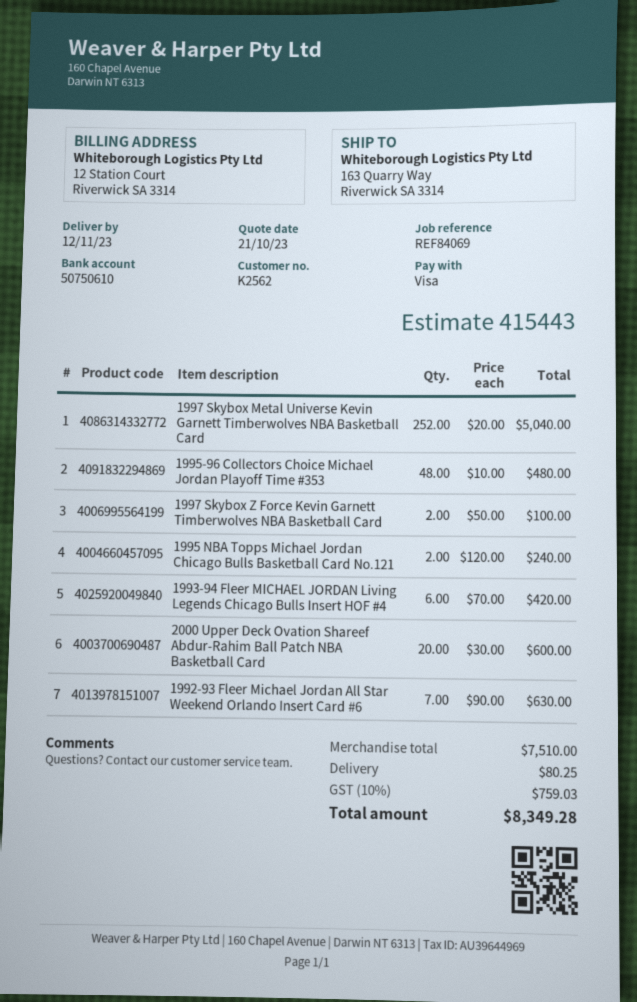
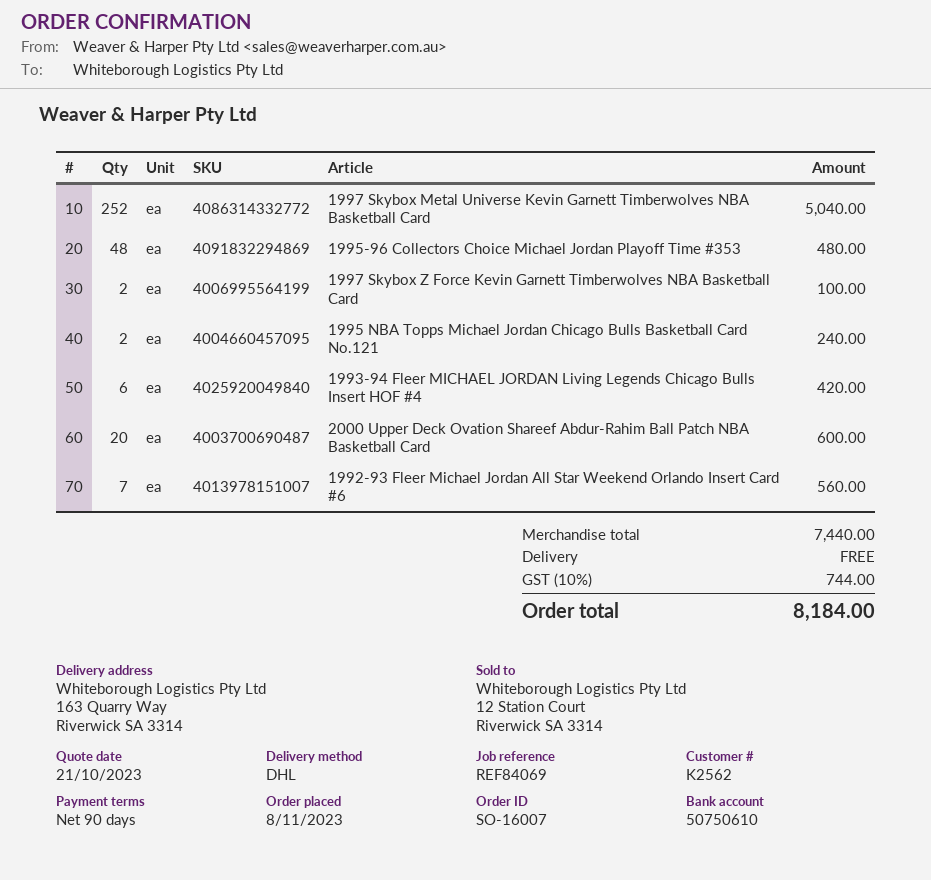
1992-93 Fleer Michael Jordan All Star Weekend Orlando Insert Card #6: 7 for 630.00 -> 7 for 560.00
subtotal: 7510.00 -> 7440.00
shipping: 80.25 -> 0.00
tax: 10% = 759.03 -> 10% = 744.00
total: 8349.28 -> 8184.00

